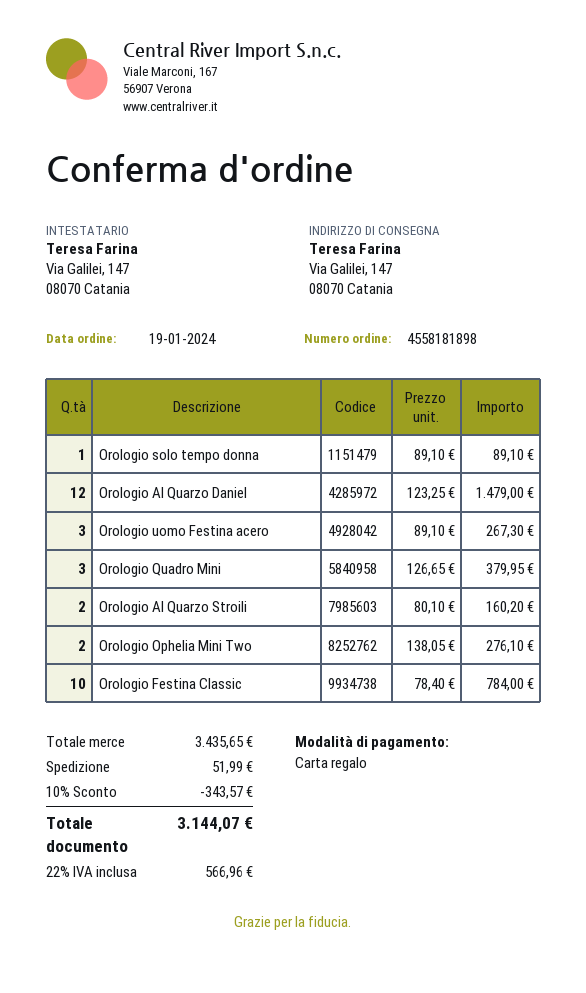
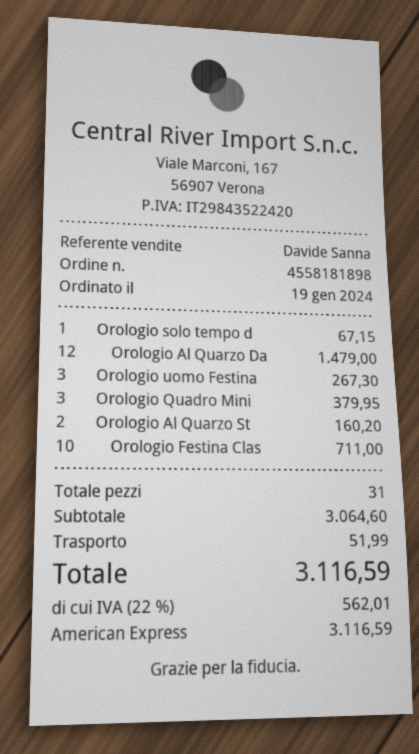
payment method: gift card -> American Express
Orologio solo tempo donna: 1 for 89.10 -> 1 for 67.15
Orologio Ophelia Mini Two: 2 for 276.10 -> none
Orologio Festina Classic: 10 for 784.00 -> 10 for 711.00
subtotal: 3435.65 -> 3064.60
discount: 10% = 343.57 -> none
tax: 22% = 566.96 -> 22% = 562.01
total: 3144.07 -> 3116.59

